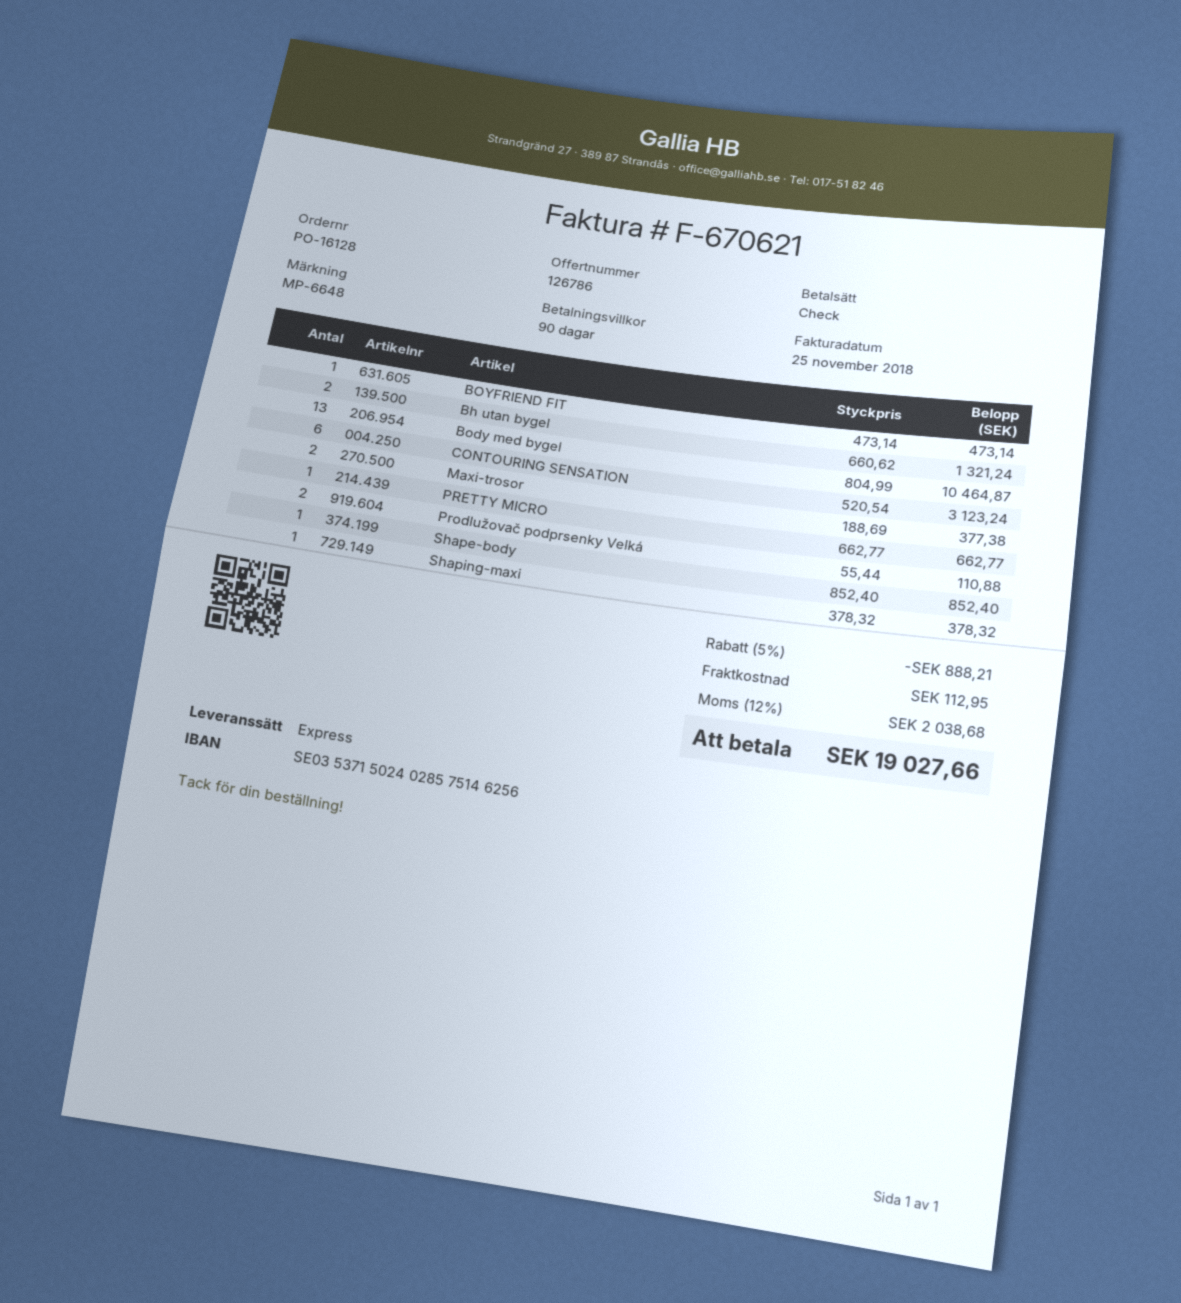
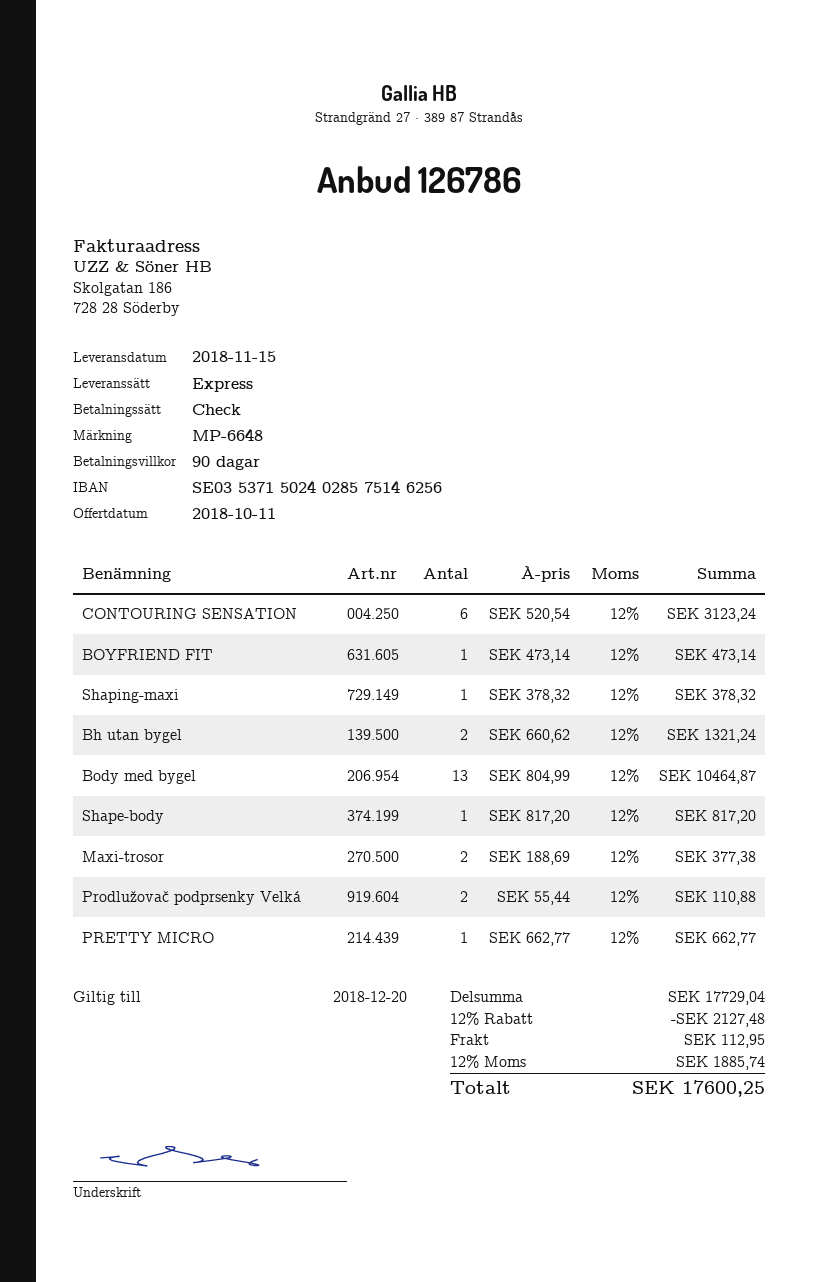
Shape-body: 1 x 852.40 = 852.40 -> 1 x 817.20 = 817.20
discount: 5% = 888.21 -> 12% = 2127.48
tax: 12% = 2038.68 -> 12% = 1885.74
total: 19027.66 -> 17600.25

